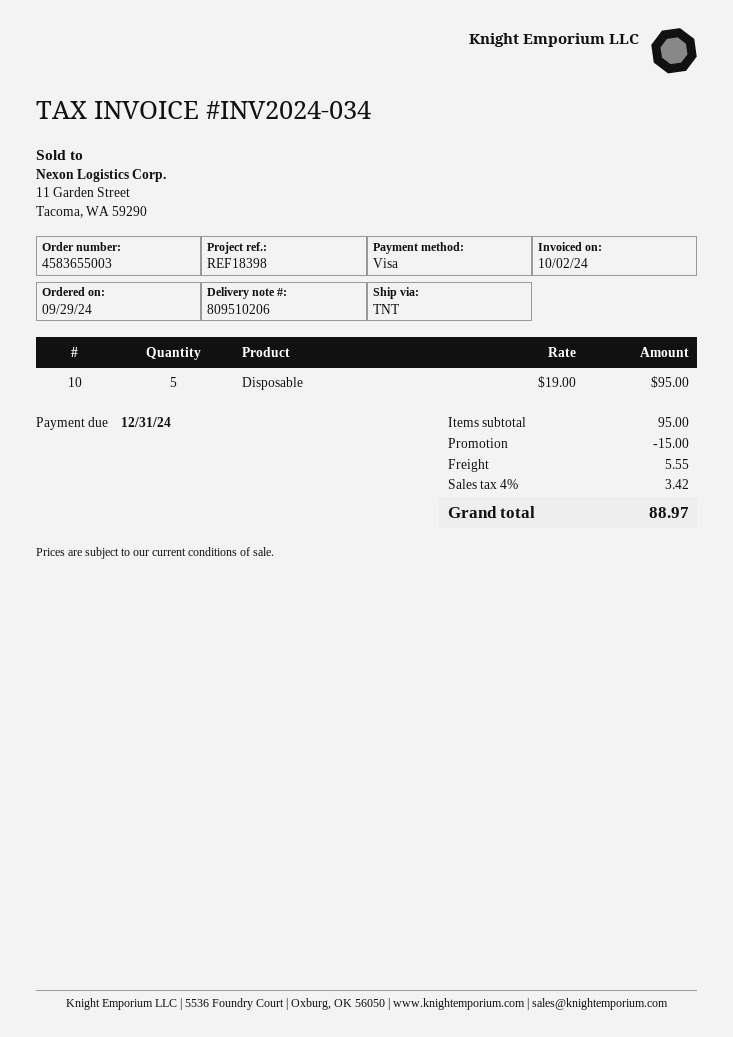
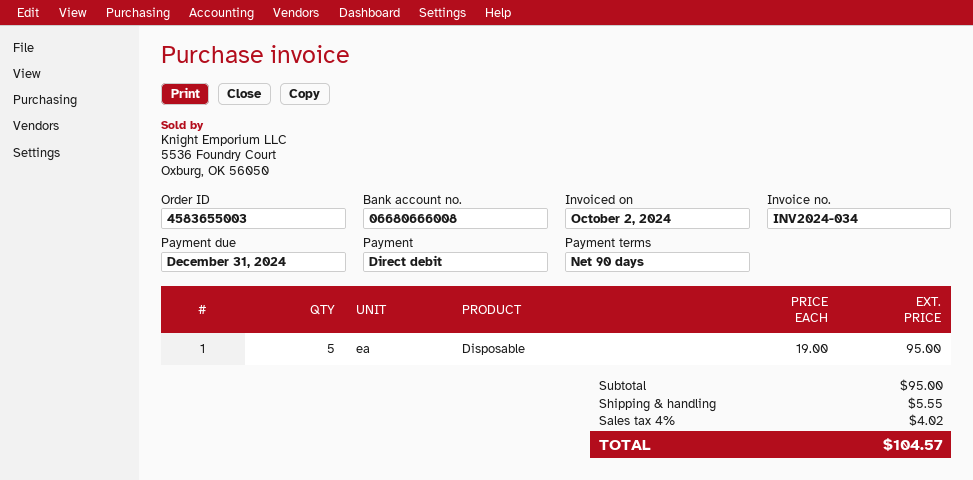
payment method: Visa -> direct debit
discount: 15.00 -> none
tax: 4% = 3.42 -> 4% = 4.02
total: 88.97 -> 104.57

